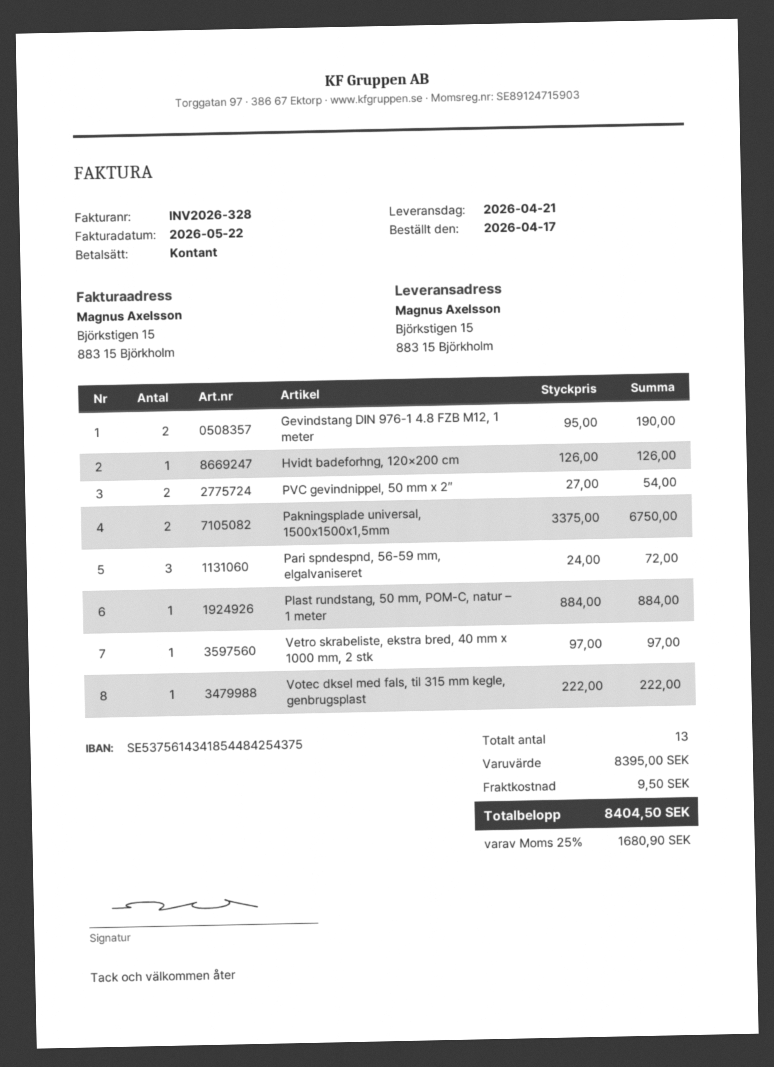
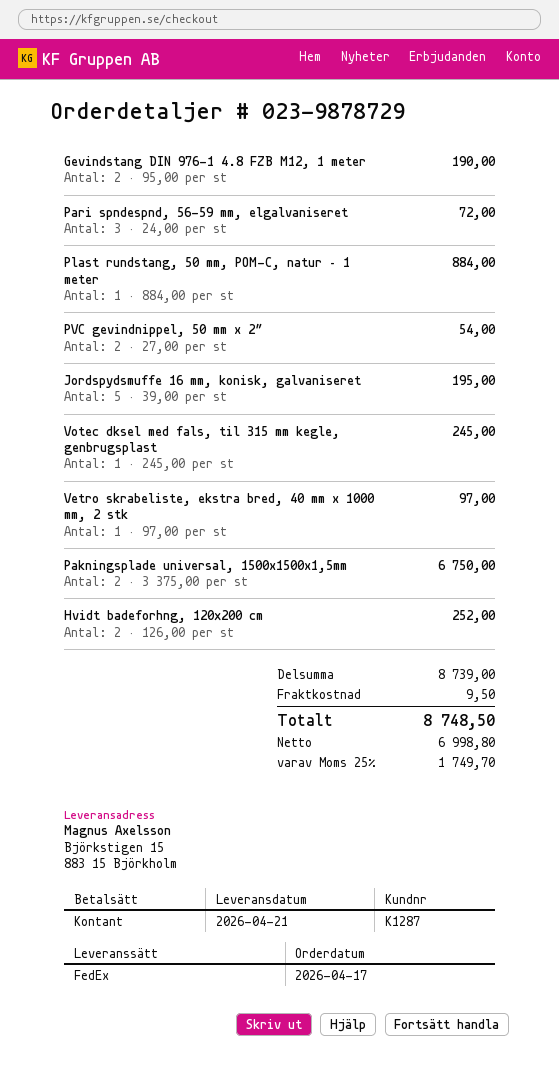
Hvidt badeforhng, 120×200 cm: 1 x 126.00 = 126.00 -> 2 x 126.00 = 252.00
Votec dksel med fals, til 315 mm kegle, genbrugsplast: 1 x 222.00 = 222.00 -> 1 x 245.00 = 245.00
Jordspydsmuffe 16 mm, konisk, galvaniseret: none -> 5 x 39.00 = 195.00
subtotal: 8395.00 -> 8739.00
tax: 25% = 1680.90 -> 25% = 1749.70
total: 8404.50 -> 8748.50

